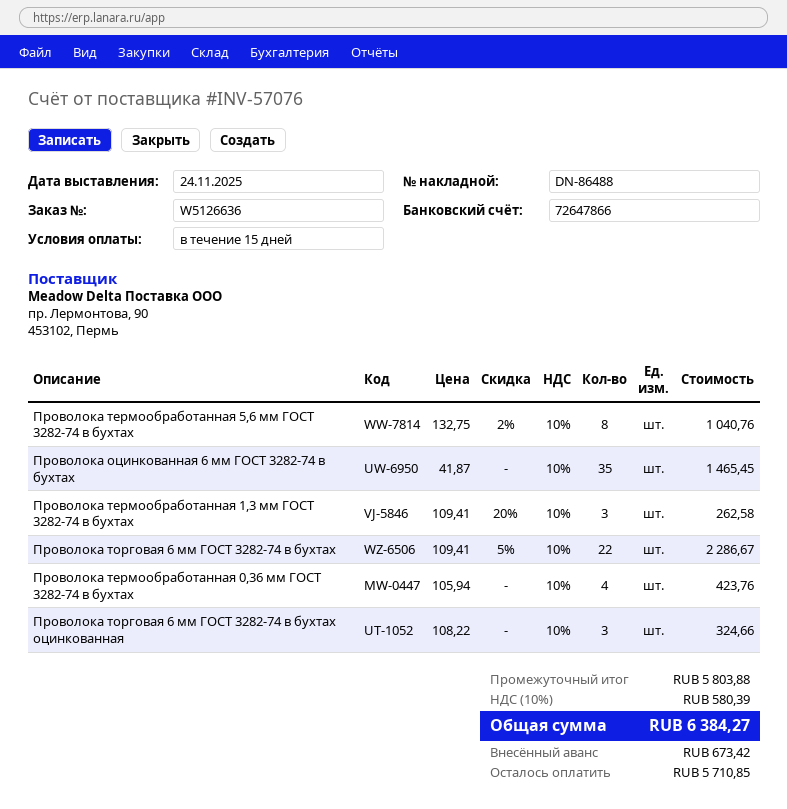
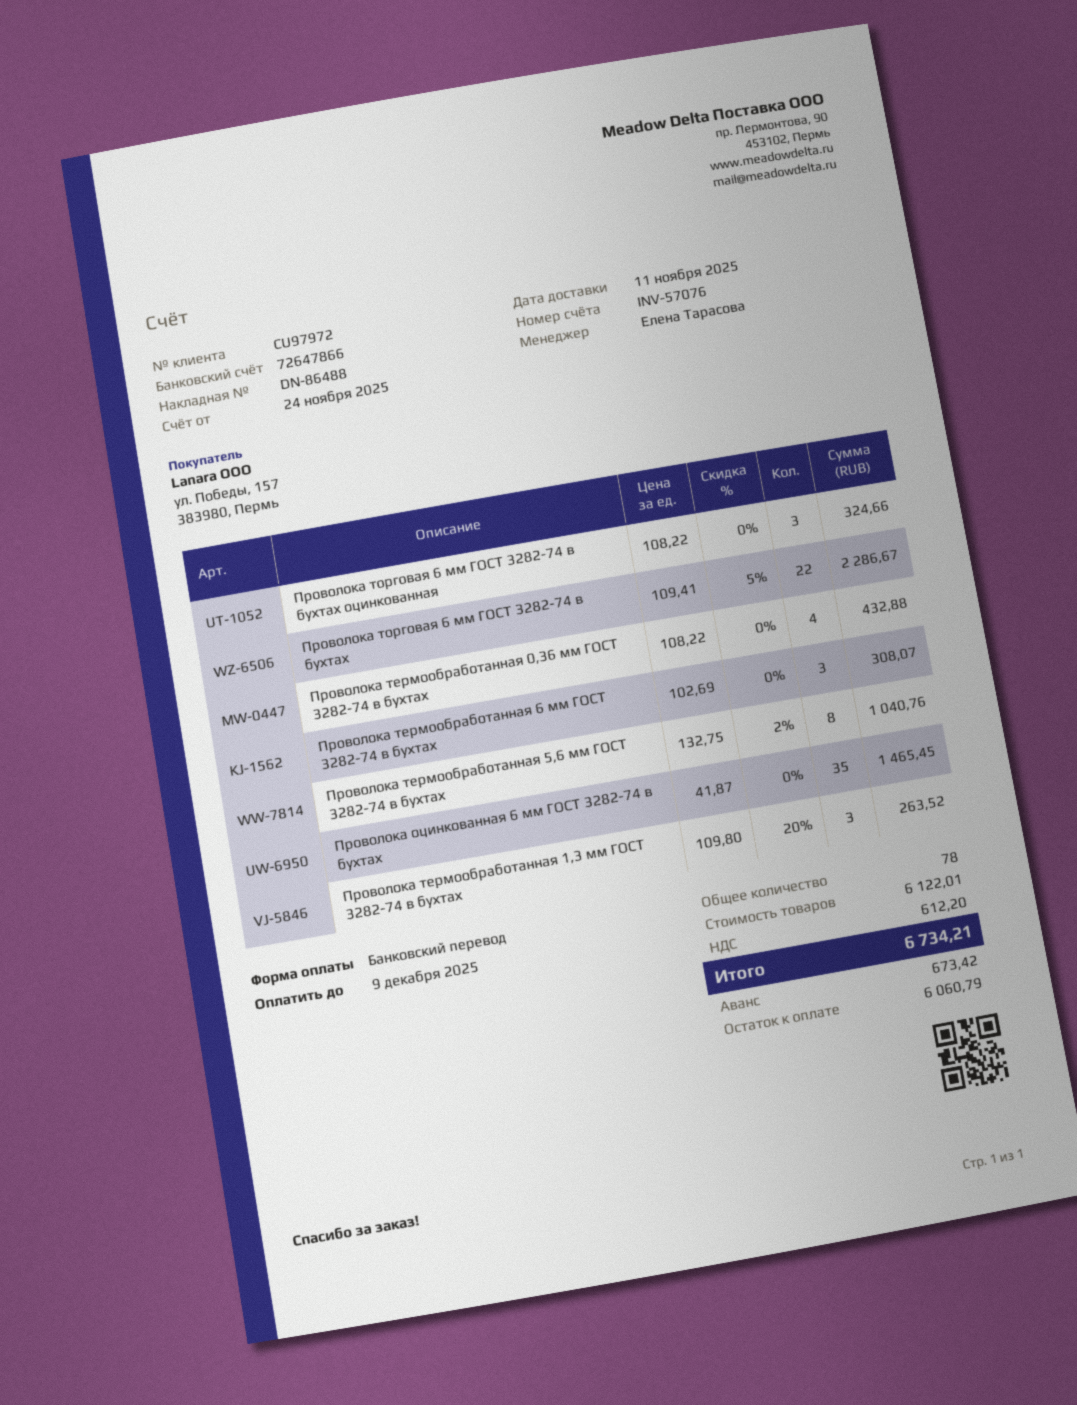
Проволока термообработанная 1,3 мм ГОСТ 3282-74 в бухтах: 3 x 109.41 - 20% = 262.58 -> 3 x 109.80 - 20% = 263.52
Проволока термообработанная 0,36 мм ГОСТ 3282-74 в бухтах: 4 x 105.94 = 423.76 -> 4 x 108.22 = 432.88
Проволока термообработанная 6 мм ГОСТ 3282-74 в бухтах: none -> 3 x 102.69 = 308.07
subtotal: 5803.88 -> 6122.01
tax: 580.39 -> 612.20
total: 6384.27 -> 6734.21
balance: 5710.85 -> 6060.79

